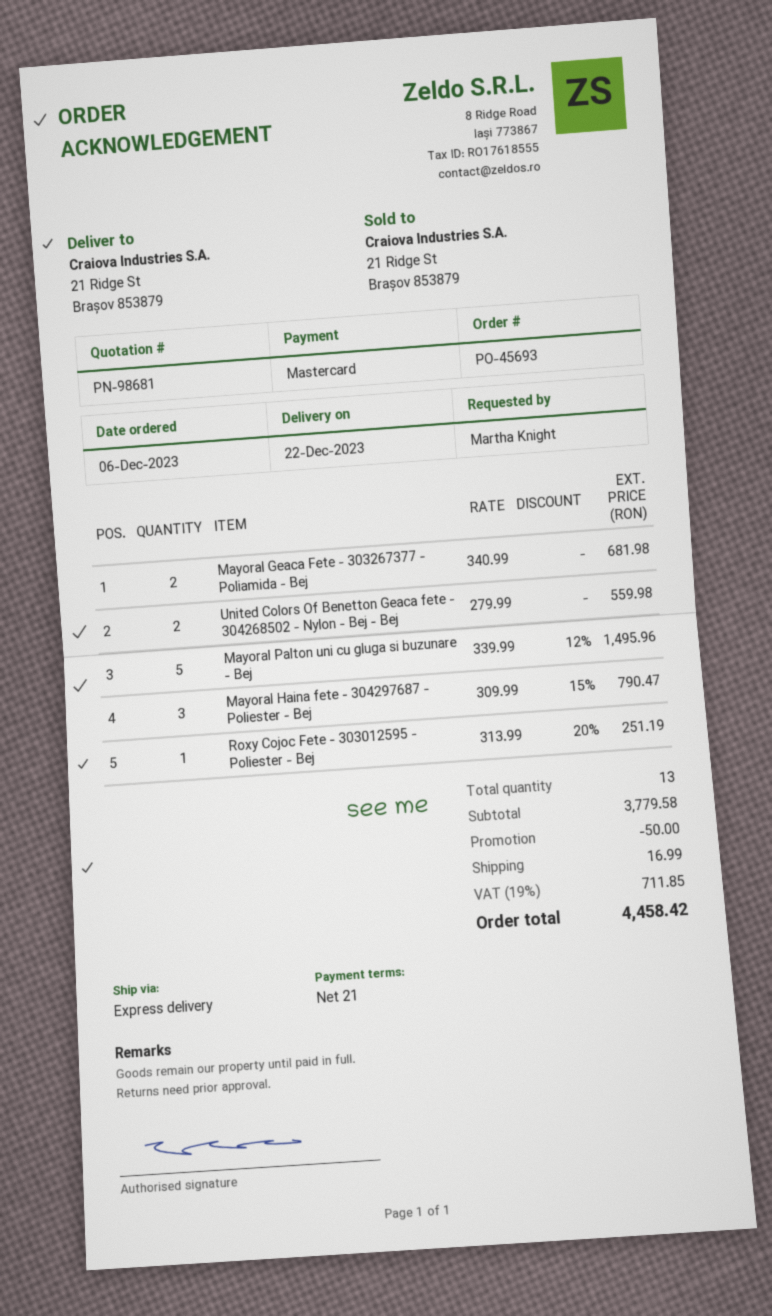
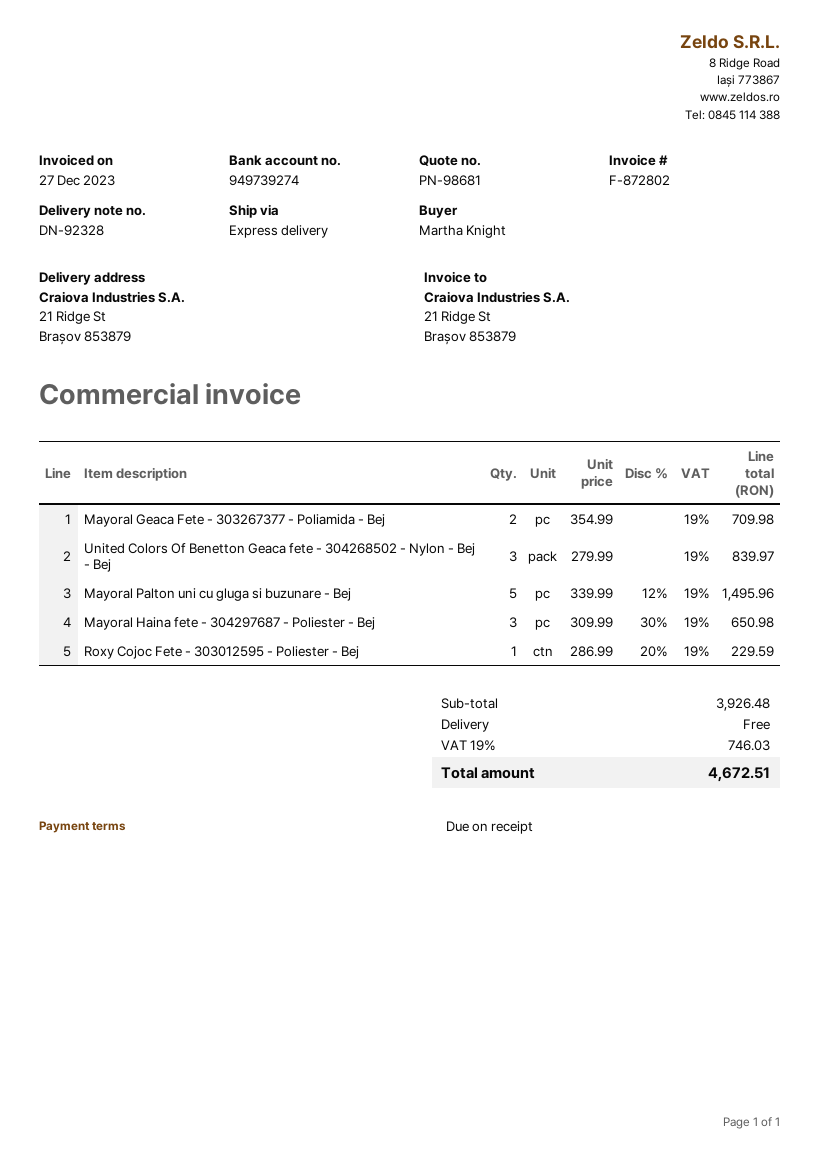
payment terms: 21 days -> on receipt
Mayoral Geaca Fete - 303267377 - Poliamida - Bej: 2 x 340.99 = 681.98 -> 2 x 354.99 = 709.98
United Colors Of Benetton Geaca fete - 304268502 - Nylon - Bej - Bej: 2 x 279.99 = 559.98 -> 3 x 279.99 = 839.97
Mayoral Haina fete - 304297687 - Poliester - Bej: 3 x 309.99 - 15% = 790.47 -> 3 x 309.99 - 30% = 650.98
Roxy Cojoc Fete - 303012595 - Poliester - Bej: 1 x 313.99 - 20% = 251.19 -> 1 x 286.99 - 20% = 229.59
subtotal: 3779.58 -> 3926.48
discount: 50.00 -> none
shipping: 16.99 -> 0.00
tax: 19% = 711.85 -> 19% = 746.03
total: 4458.42 -> 4672.51

